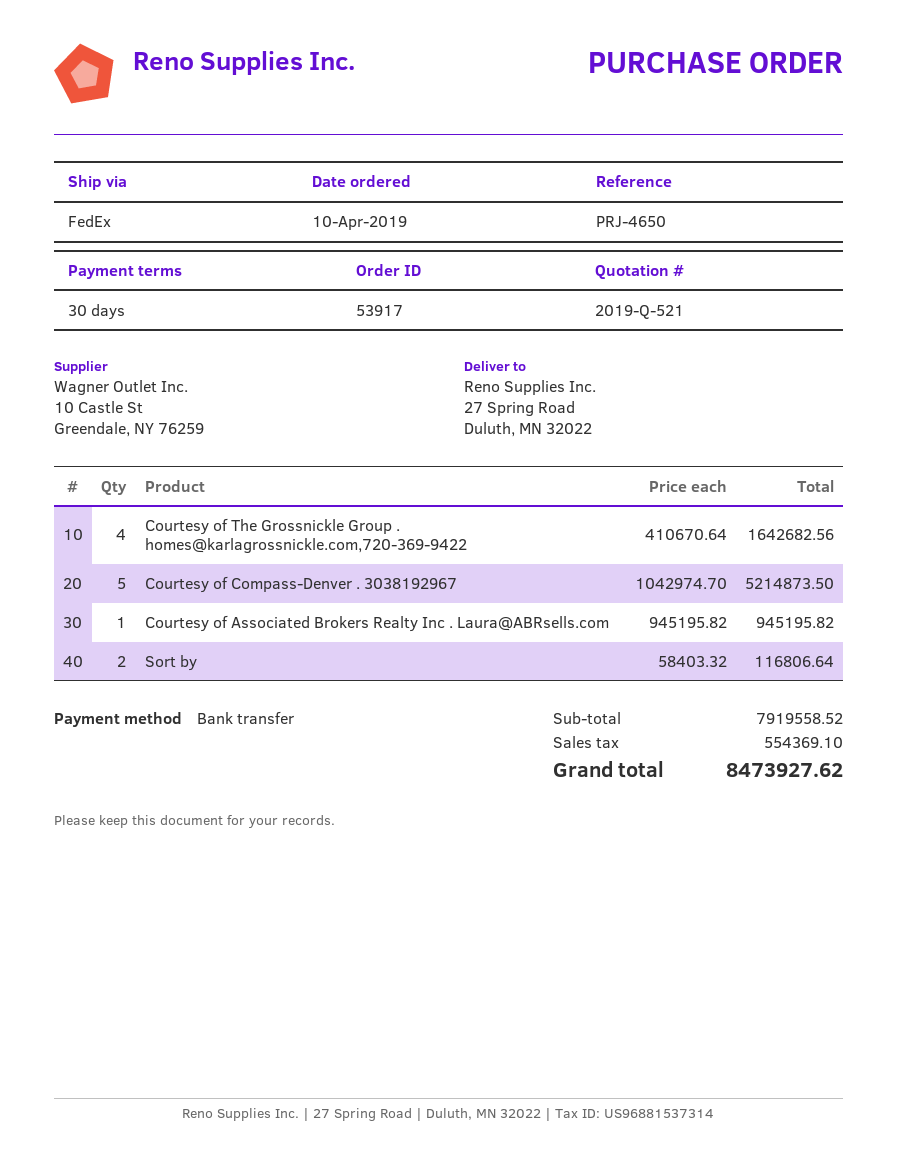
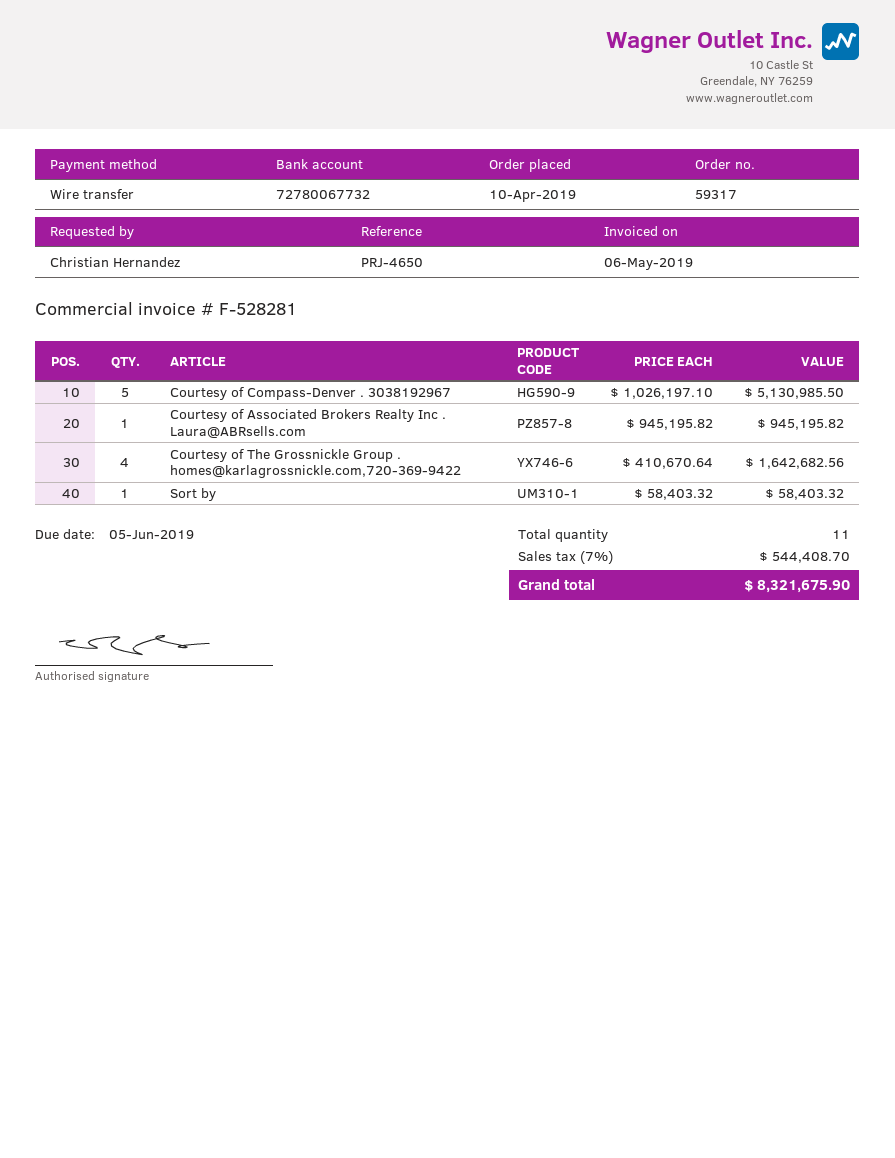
order number: 53917 -> 59317
Courtesy of Compass-Denver . 3038192967: 5 x 1042974.70 = 5214873.50 -> 5 x 1026197.10 = 5130985.50
Sort by: 2 x 58403.32 = 116806.64 -> 1 x 58403.32 = 58403.32
tax: 554369.10 -> 544408.70
total: 8473927.62 -> 8321675.90

